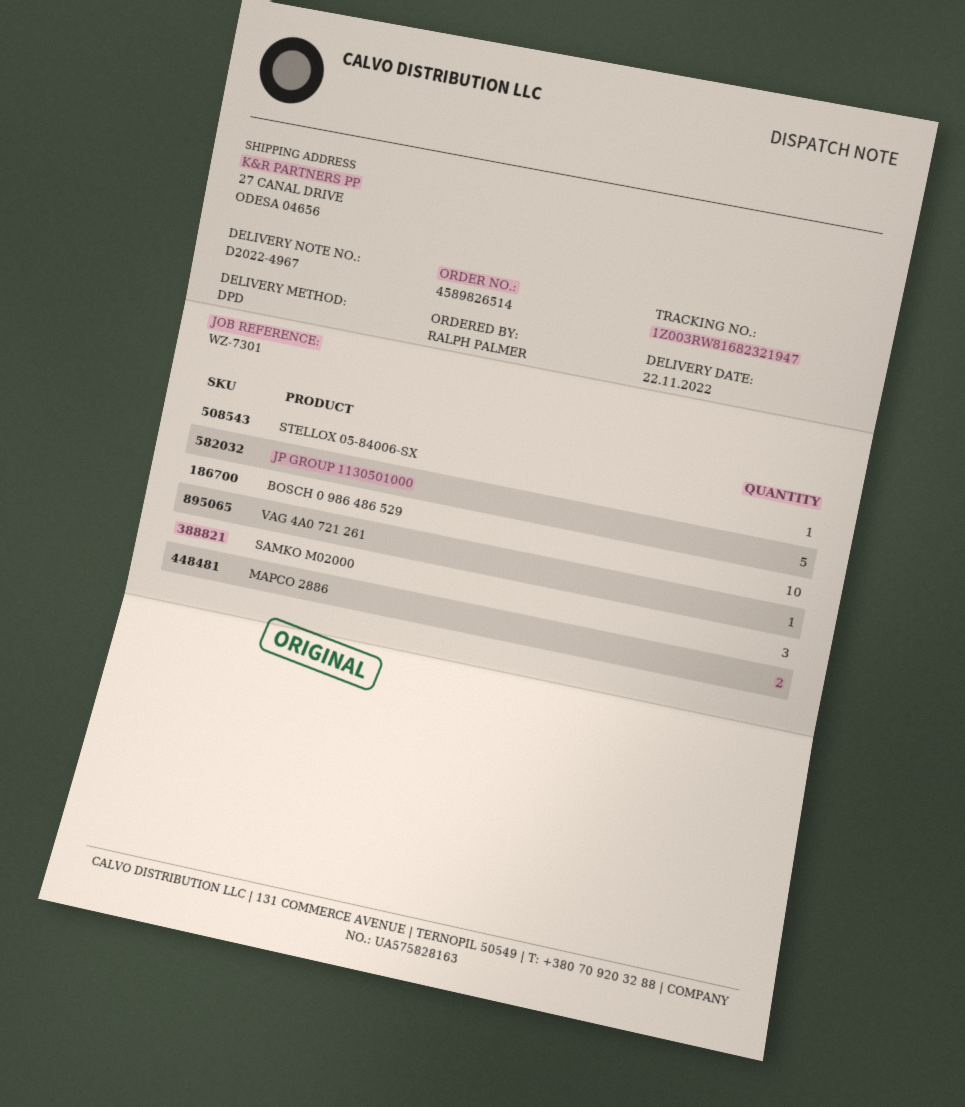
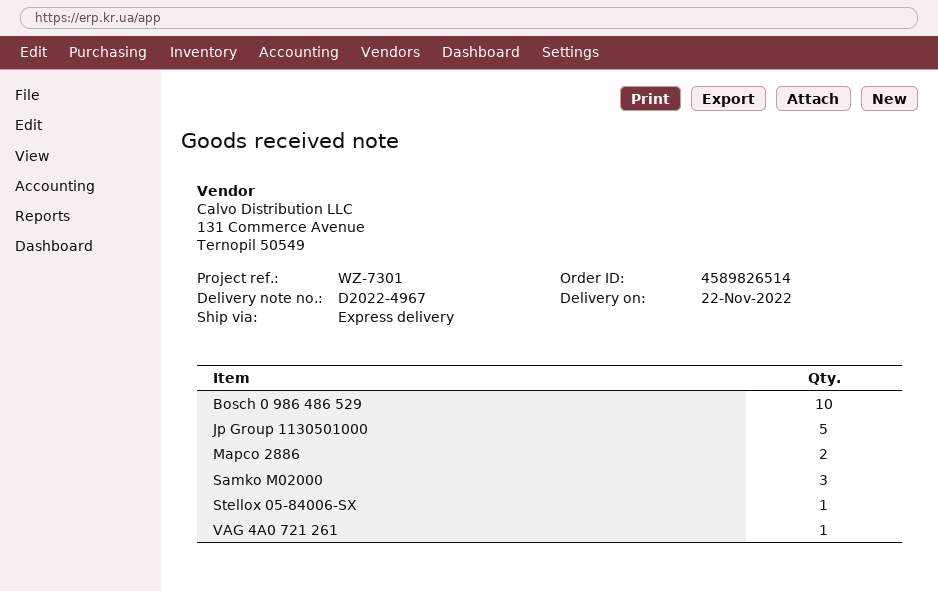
shipping method: DPD -> express

